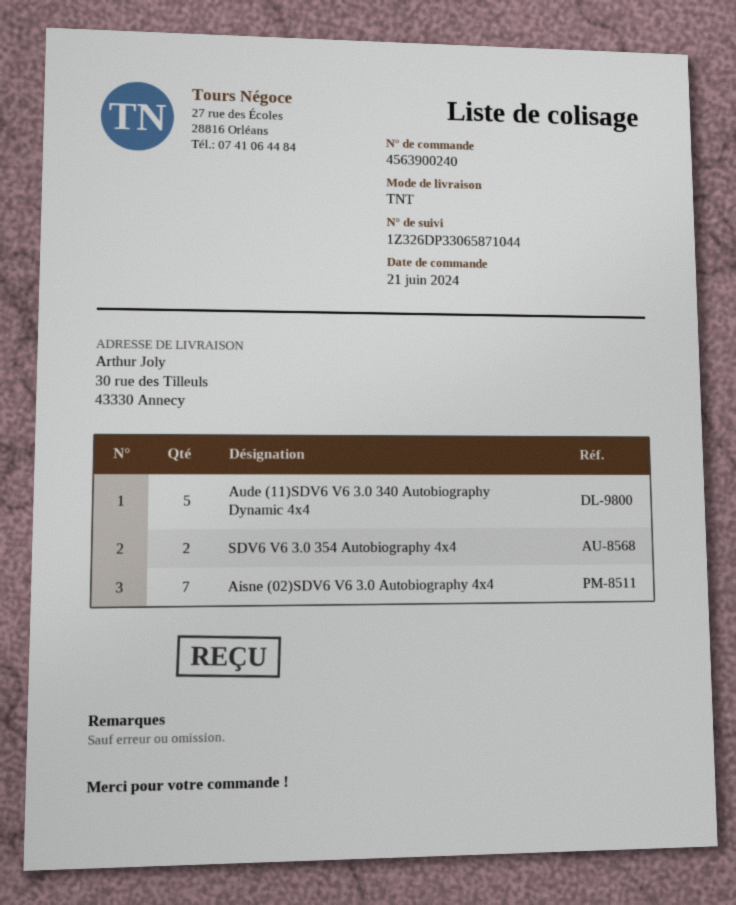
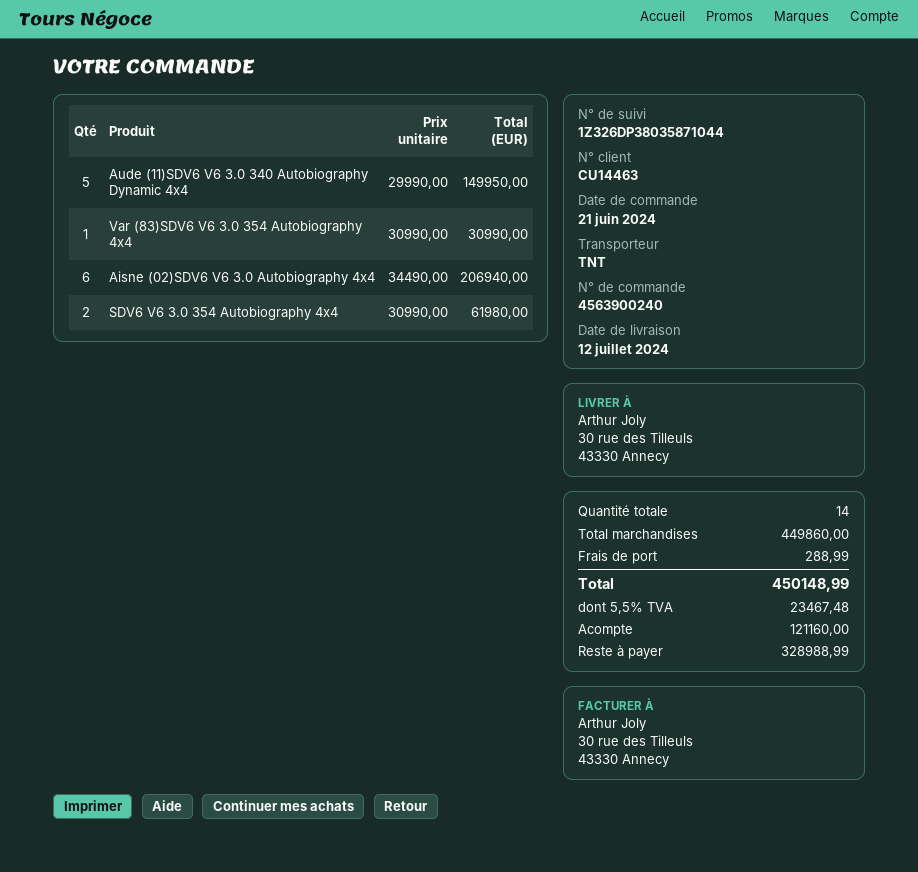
tracking number: 1Z326DP33065871044 -> 1Z326DP38035871044
Aisne (02)SDV6 V6 3.0 Autobiography 4x4: 7 -> 6
Var (83)SDV6 V6 3.0 354 Autobiography 4x4: none -> 1

